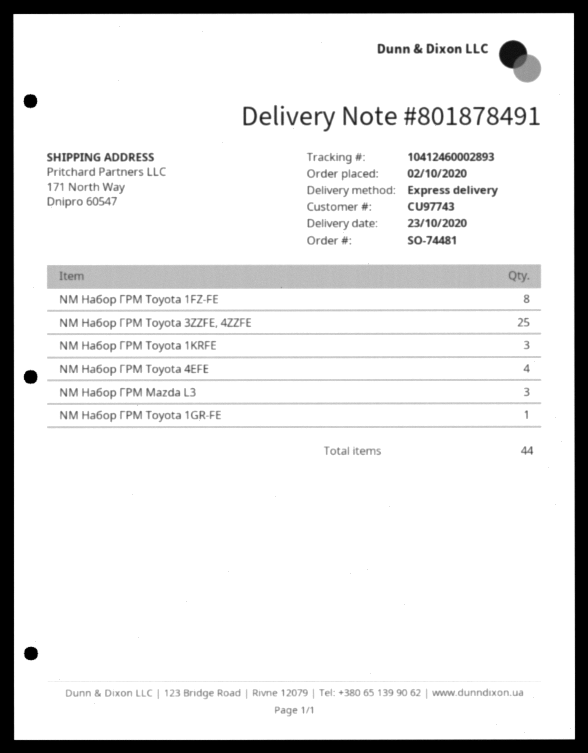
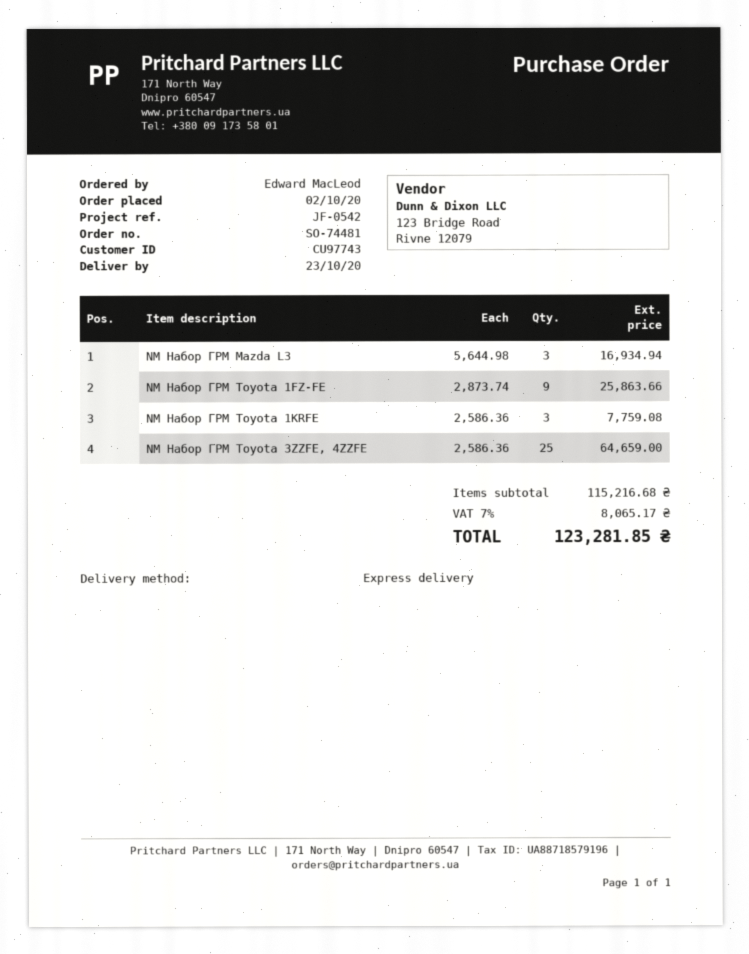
NM Набор ГРМ Toyota 1FZ-FE: 8 -> 9
NM Набор ГРМ Toyota 4EFE: 4 -> none
NM Набор ГРМ Toyota 1GR-FE: 1 -> none

